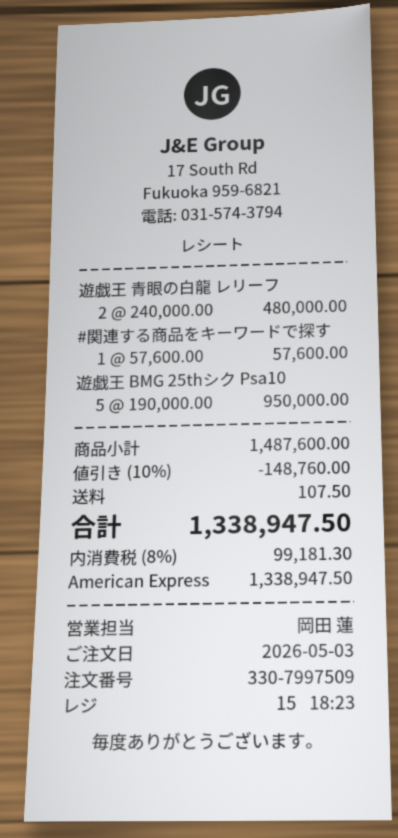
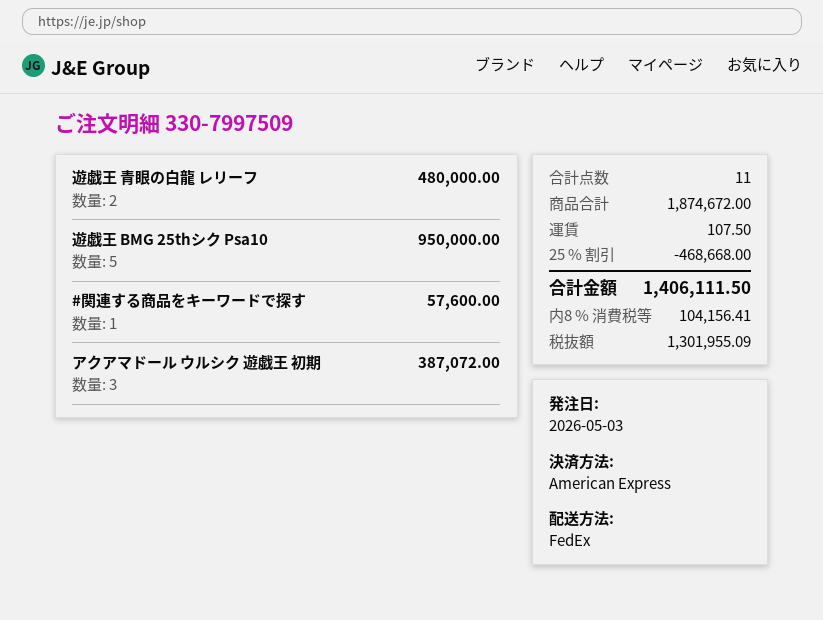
アクアマドール ウルシク 遊戯王 初期: none -> 3 for 387072.00
subtotal: 1487600.00 -> 1874672.00
discount: 10% = 148760.00 -> 25% = 468668.00
tax: 8% = 99181.30 -> 8% = 104156.41
total: 1338947.50 -> 1406111.50

